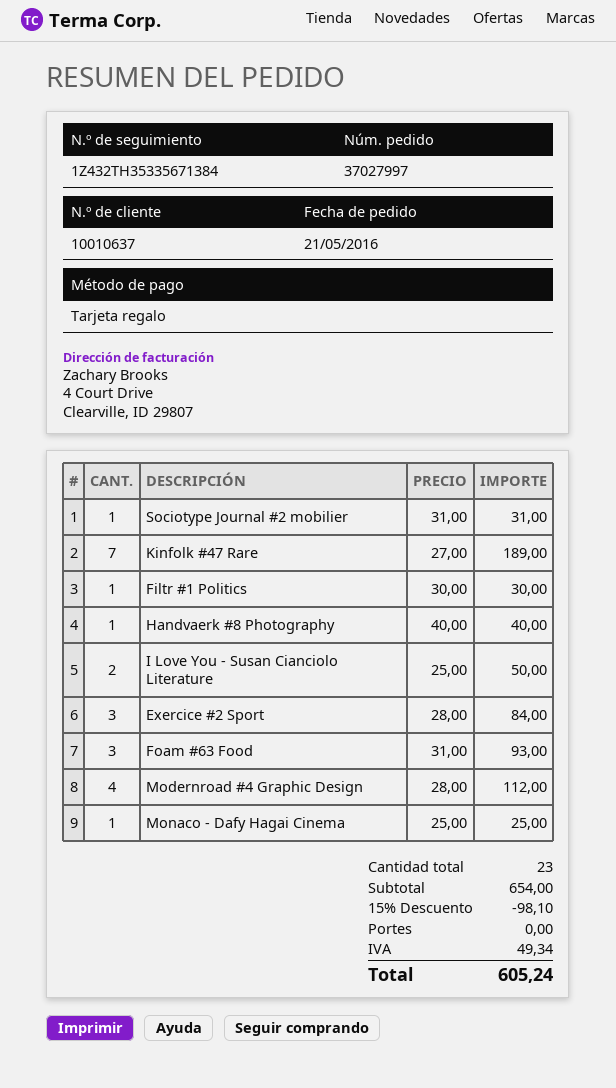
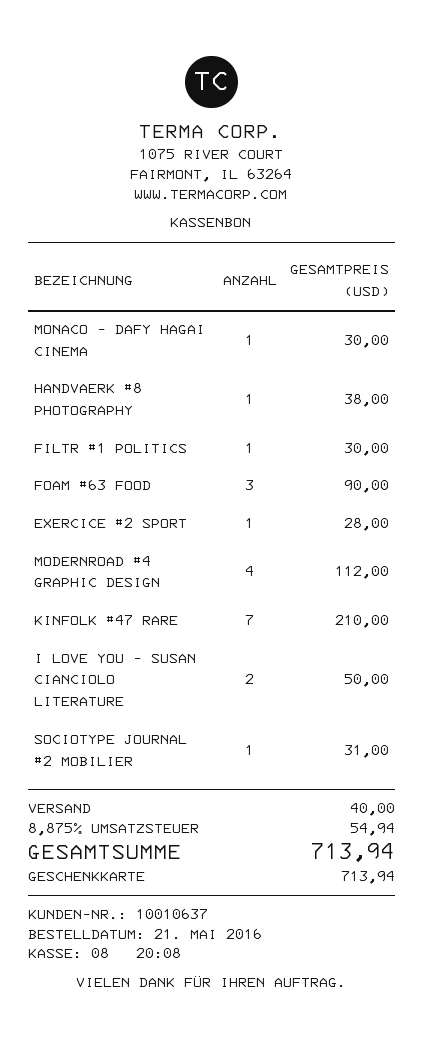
Kinfolk #47 Rare: 7 for 189.00 -> 7 for 210.00
Handvaerk #8 Photography: 1 for 40.00 -> 1 for 38.00
Exercice #2 Sport: 3 for 84.00 -> 1 for 28.00
Foam #63 Food: 3 for 93.00 -> 3 for 90.00
Monaco - Dafy Hagai Cinema: 1 for 25.00 -> 1 for 30.00
discount: 15% = 98.10 -> none
shipping: 0.00 -> 40.00
tax: 49.34 -> 54.94
total: 605.24 -> 713.94

